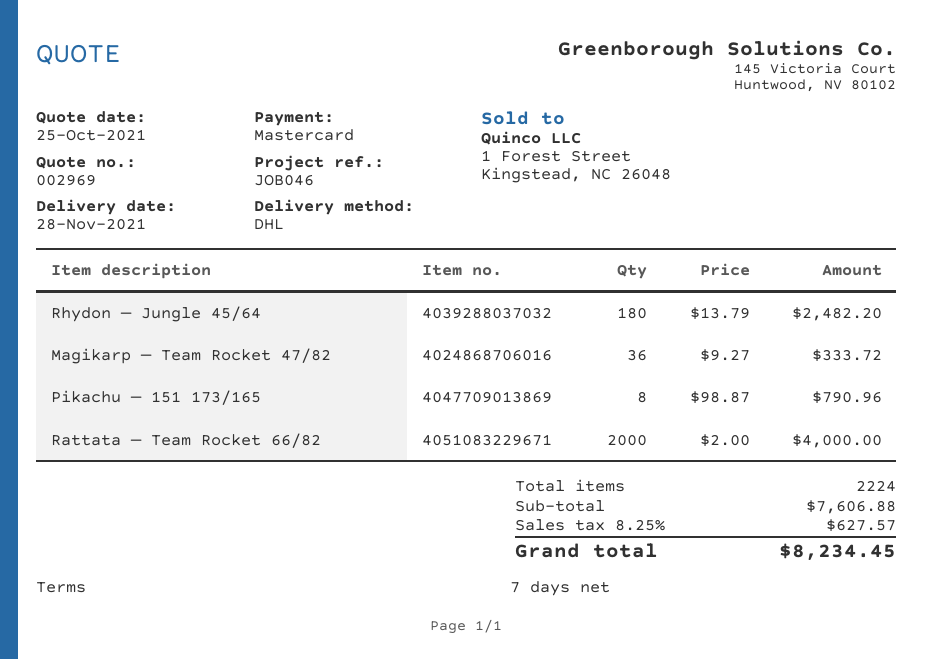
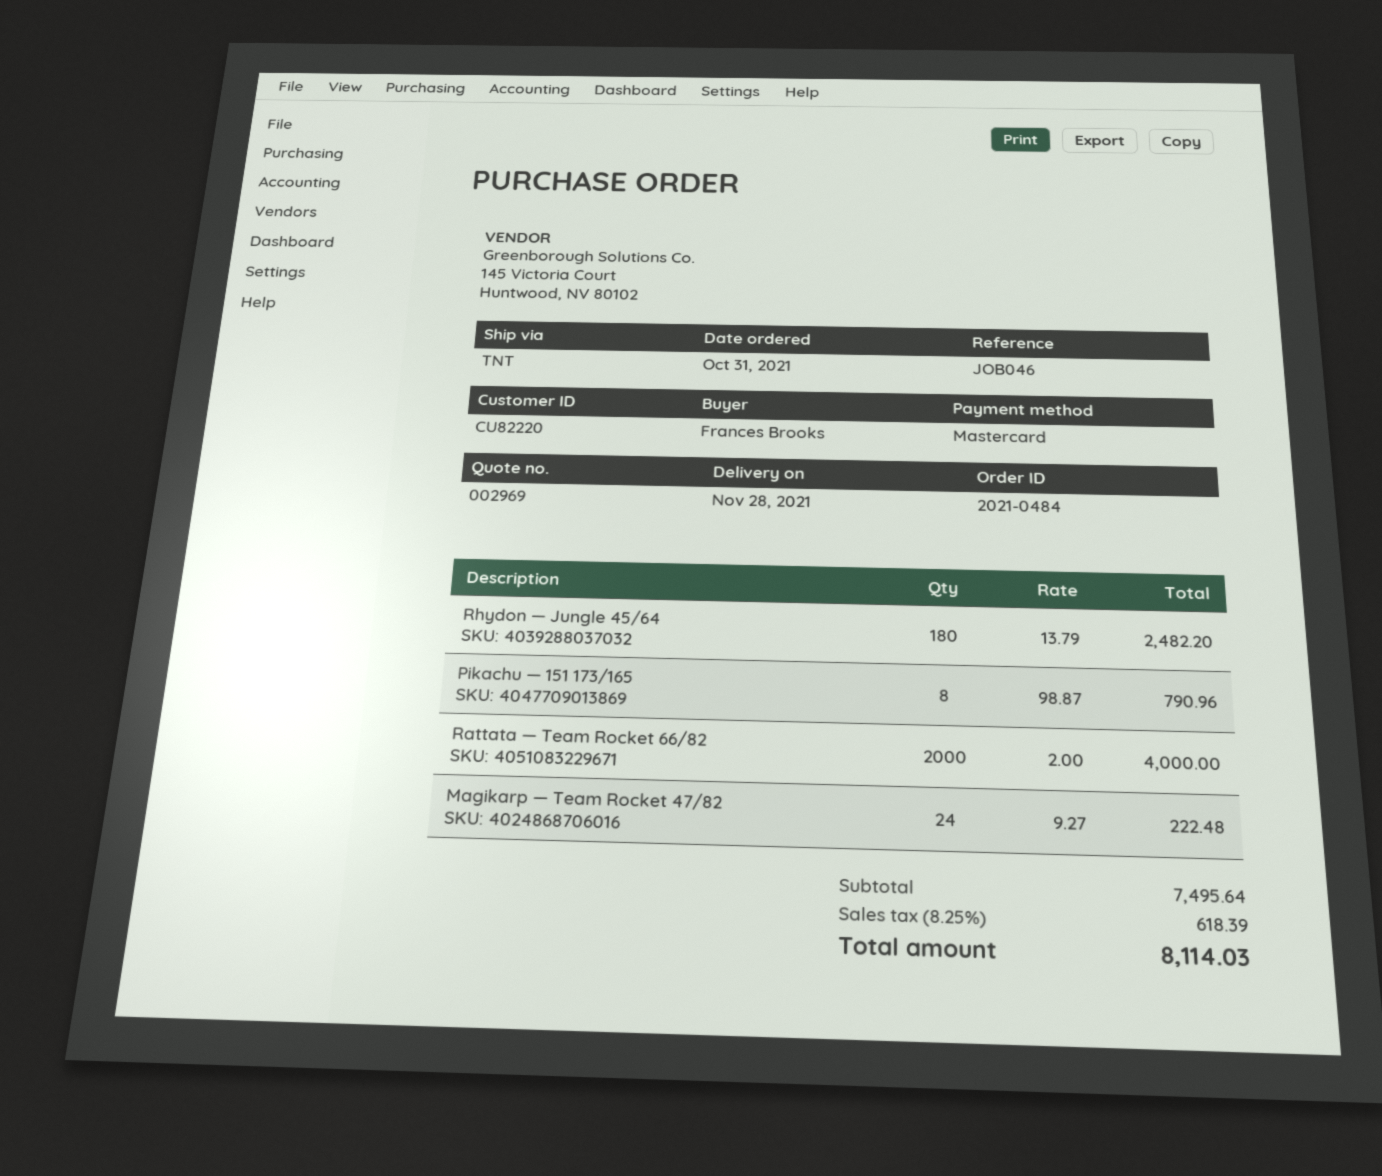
shipping method: DHL -> TNT
Magikarp — Team Rocket 47/82: 36 x 9.27 = 333.72 -> 24 x 9.27 = 222.48
subtotal: 7606.88 -> 7495.64
tax: 8.25% = 627.57 -> 8.25% = 618.39
total: 8234.45 -> 8114.03

